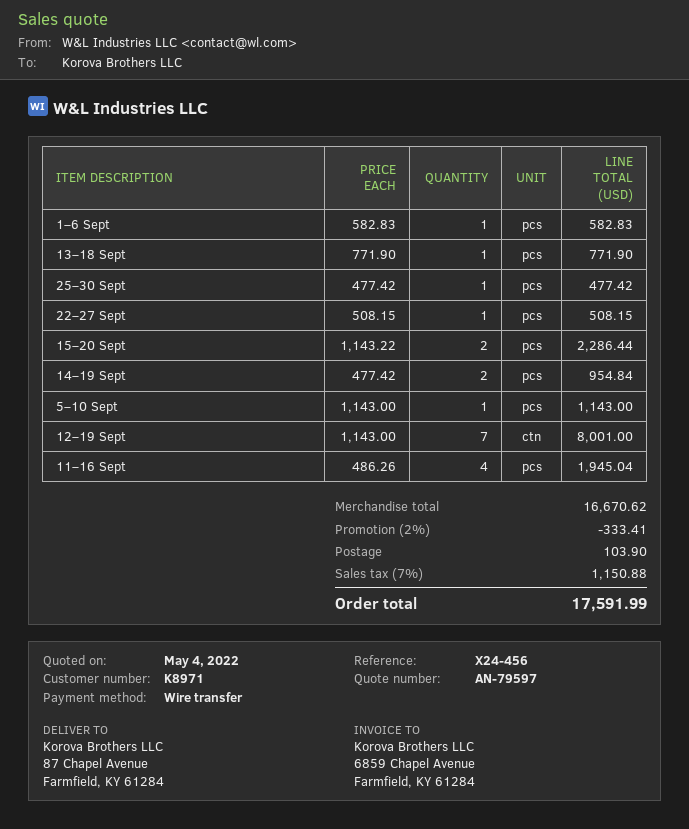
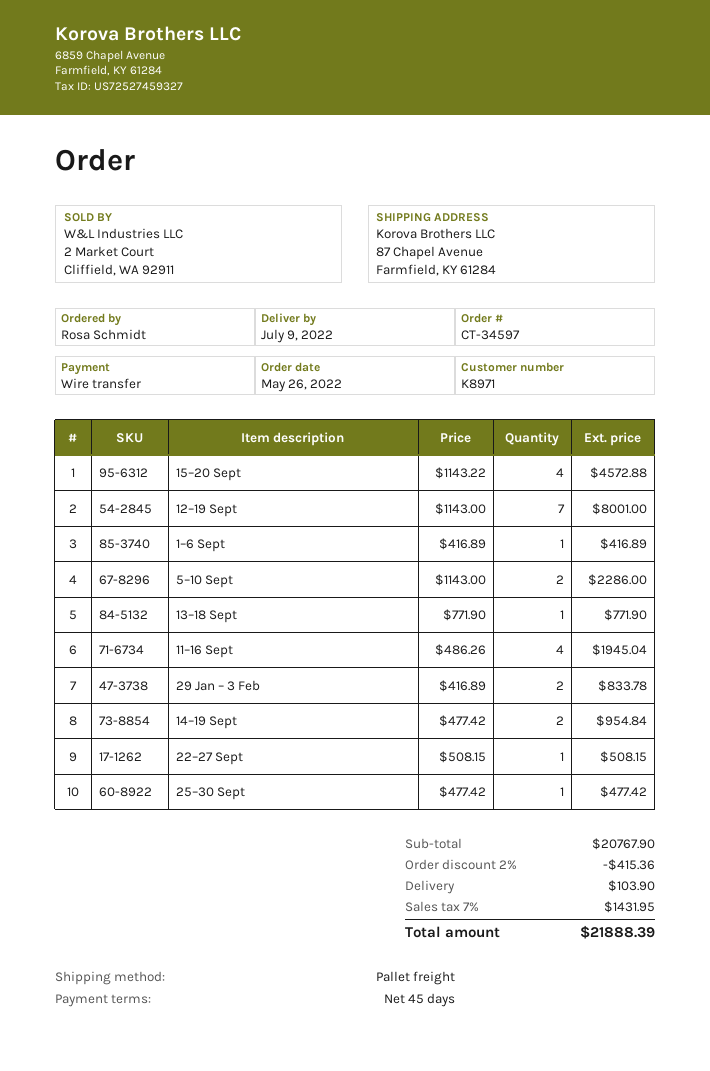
1–6 Sept: 1 x 582.83 = 582.83 -> 1 x 416.89 = 416.89
15–20 Sept: 2 x 1143.22 = 2286.44 -> 4 x 1143.22 = 4572.88
5–10 Sept: 1 x 1143.00 = 1143.00 -> 2 x 1143.00 = 2286.00
29 Jan – 3 Feb: none -> 2 x 416.89 = 833.78
subtotal: 16670.62 -> 20767.90
discount: 2% = 333.41 -> 2% = 415.36
tax: 7% = 1150.88 -> 7% = 1431.95
total: 17591.99 -> 21888.39

